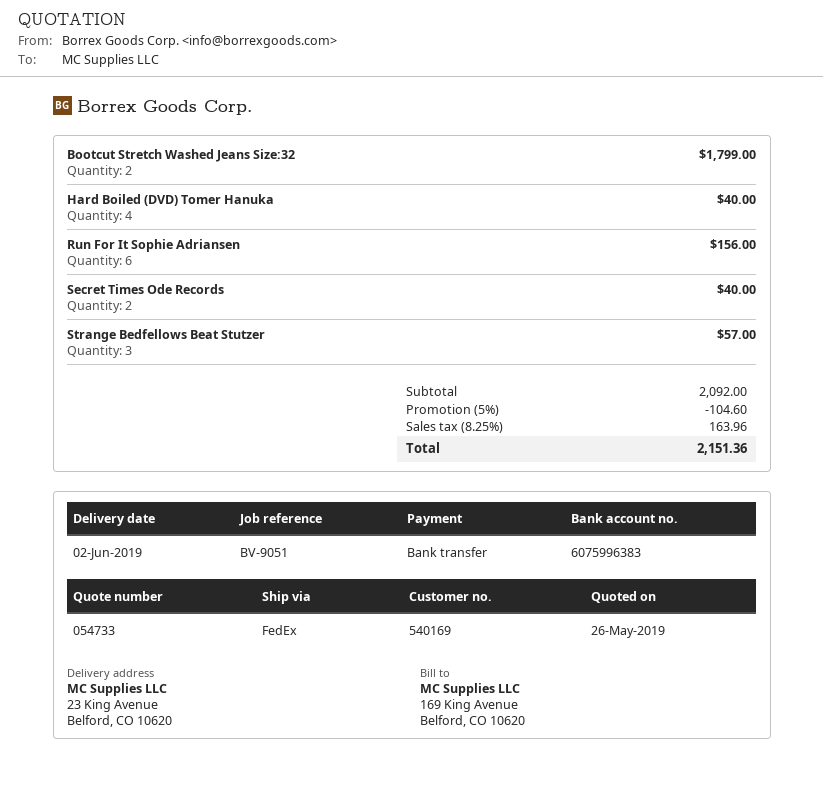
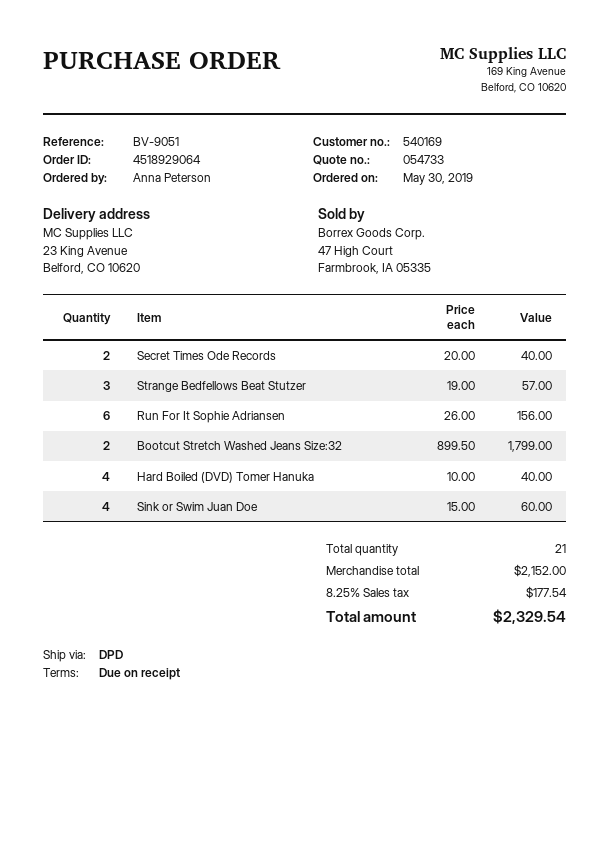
shipping method: FedEx -> DPD
Sink or Swim Juan Doe: none -> 4 for 60.00
subtotal: 2092.00 -> 2152.00
discount: 5% = 104.60 -> none
tax: 8.25% = 163.96 -> 8.25% = 177.54
total: 2151.36 -> 2329.54

